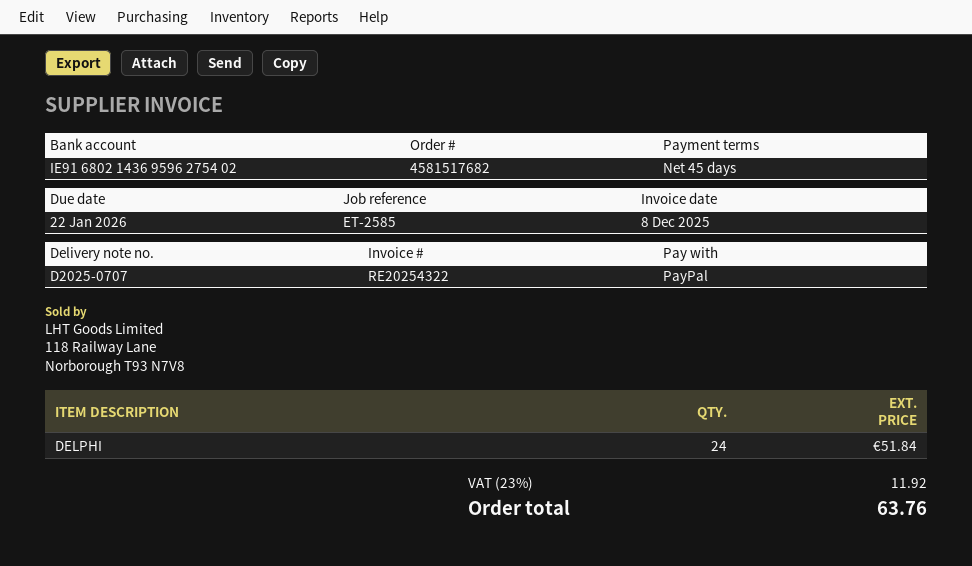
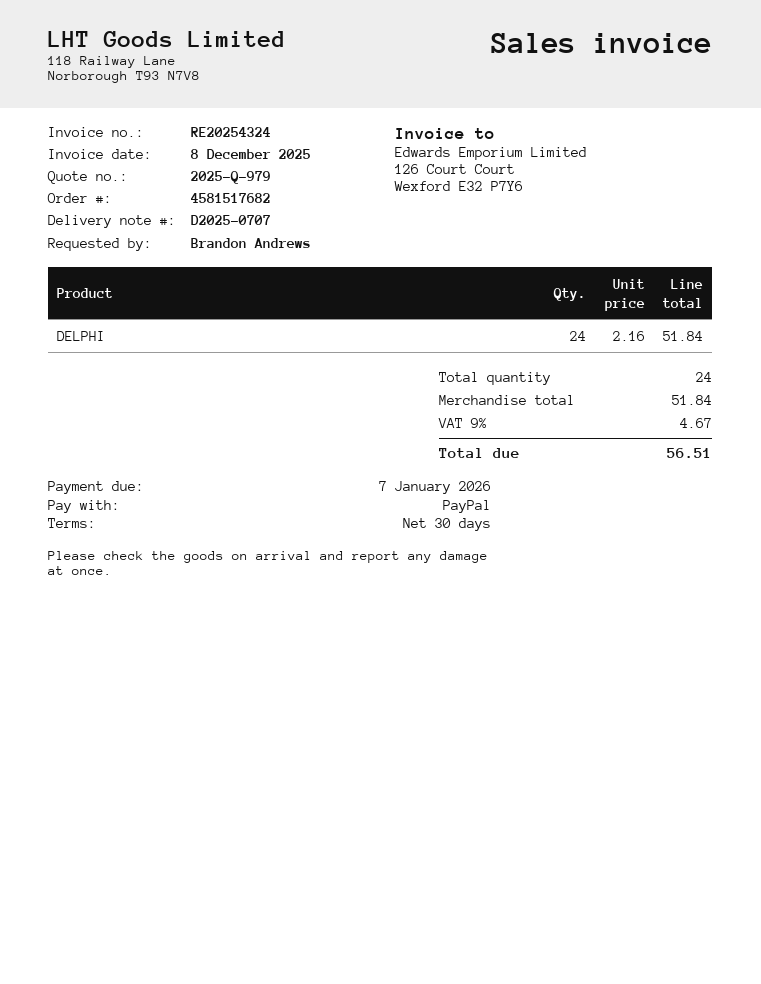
invoice number: RE20254322 -> RE20254324
payment terms: 45 days -> 30 days
due date: 2026-01-22 -> 2026-01-07
tax: 23% = 11.92 -> 9% = 4.67
total: 63.76 -> 56.51

